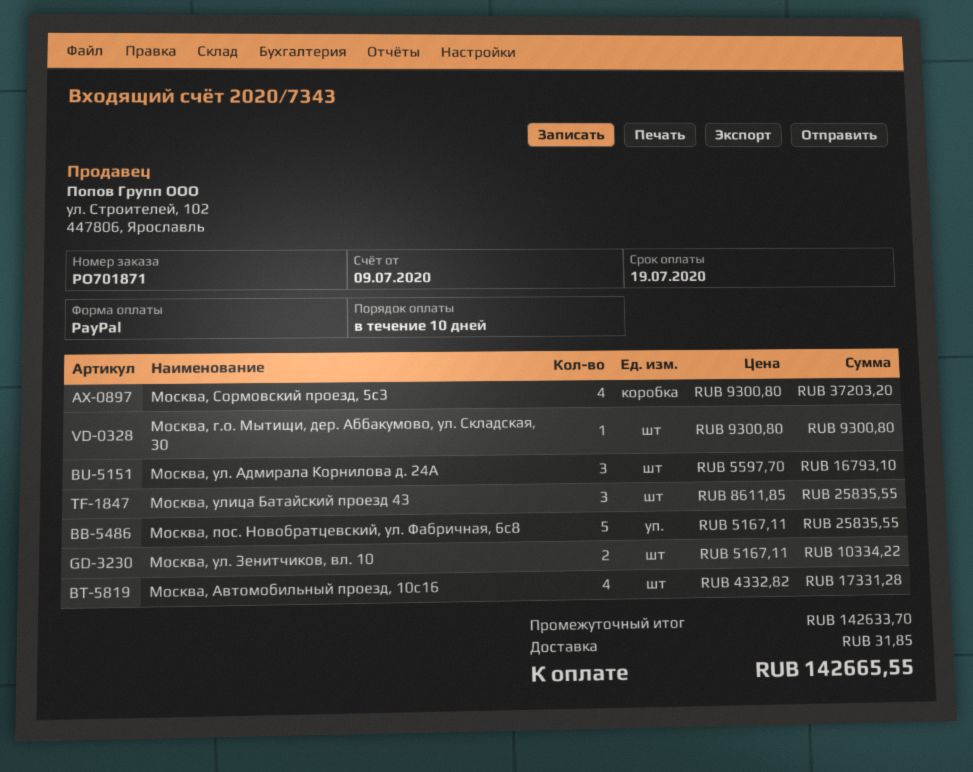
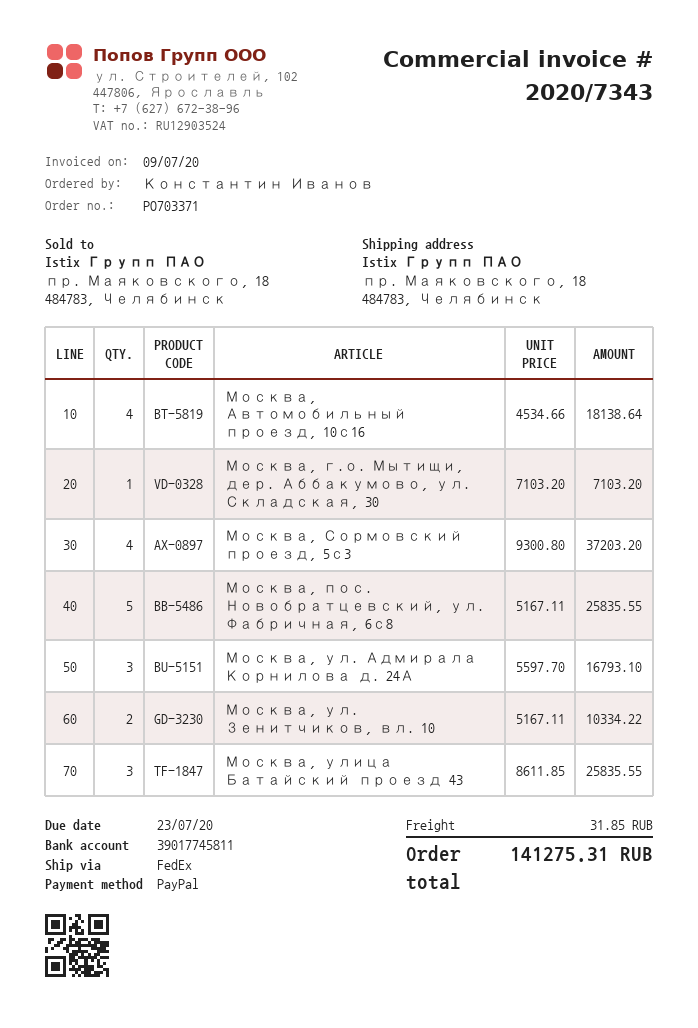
order number: PO701871 -> PO703371
due date: 2020-07-19 -> 2020-07-23
Москва, г.о. Мытищи, дер. Аббакумово, ул. Складская, 30: 1 x 9300.80 = 9300.80 -> 1 x 7103.20 = 7103.20
Москва, Автомобильный проезд, 10с16: 4 x 4332.82 = 17331.28 -> 4 x 4534.66 = 18138.64
total: 142665.55 -> 141275.31

